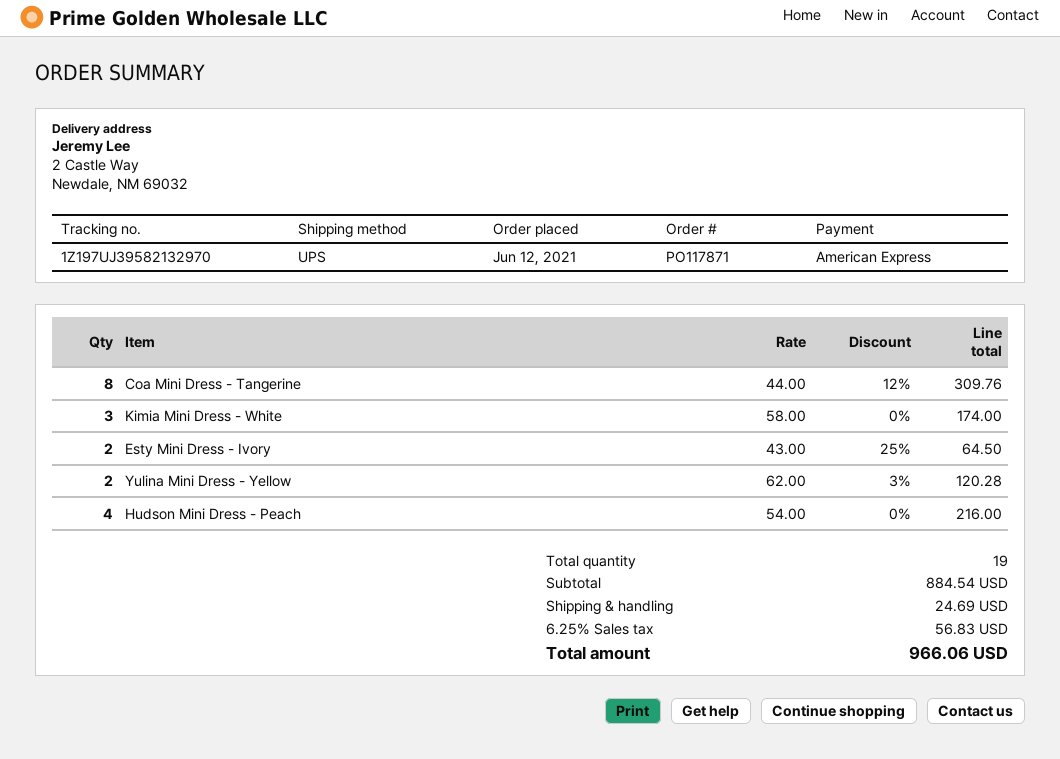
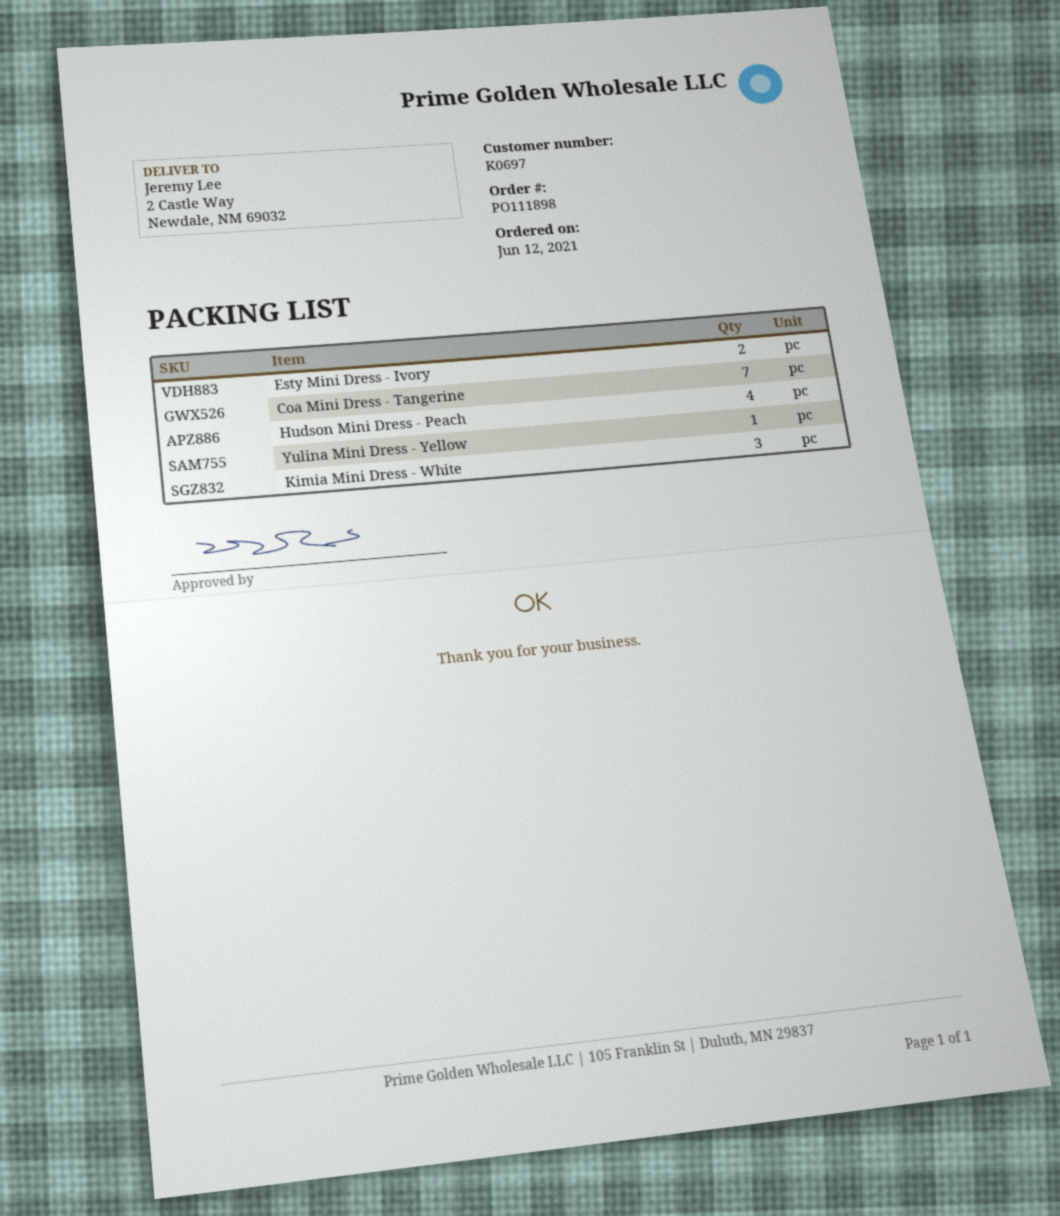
order number: PO117871 -> PO111898
Coa Mini Dress - Tangerine: 8 -> 7
Yulina Mini Dress - Yellow: 2 -> 1

